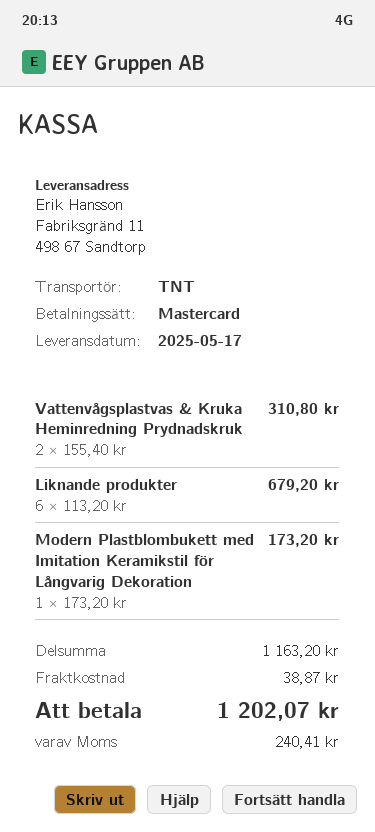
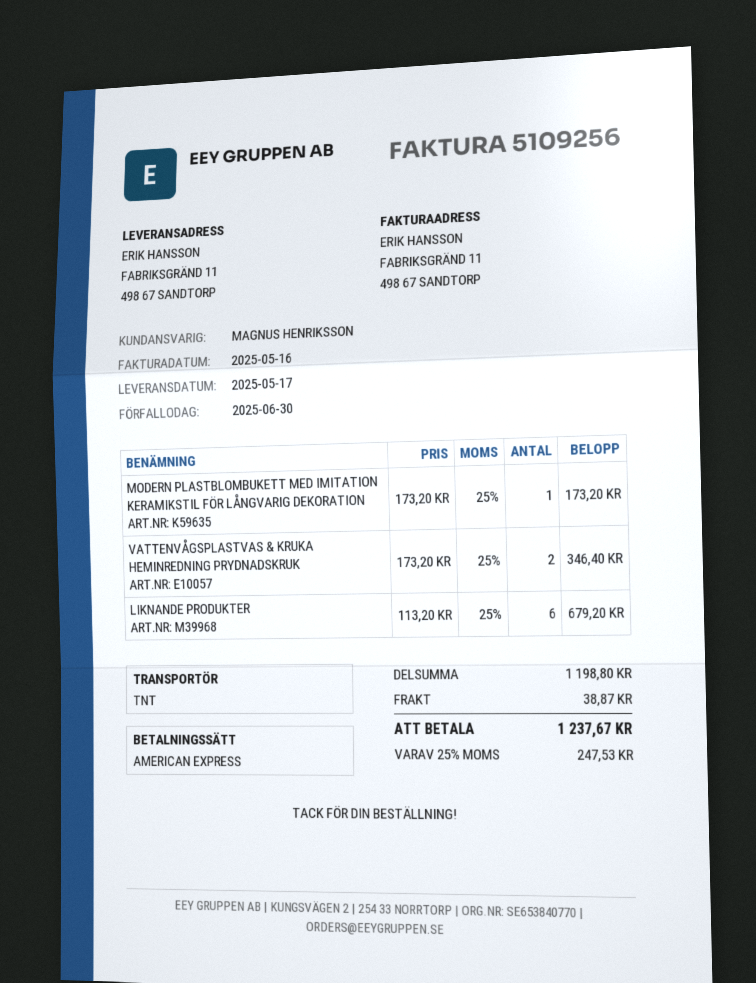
payment method: Mastercard -> American Express
Vattenvågsplastvas & Kruka Heminredning Prydnadskruk: 2 x 155.40 = 310.80 -> 2 x 173.20 = 346.40
subtotal: 1163.20 -> 1198.80
tax: 240.41 -> 247.53
total: 1202.07 -> 1237.67

